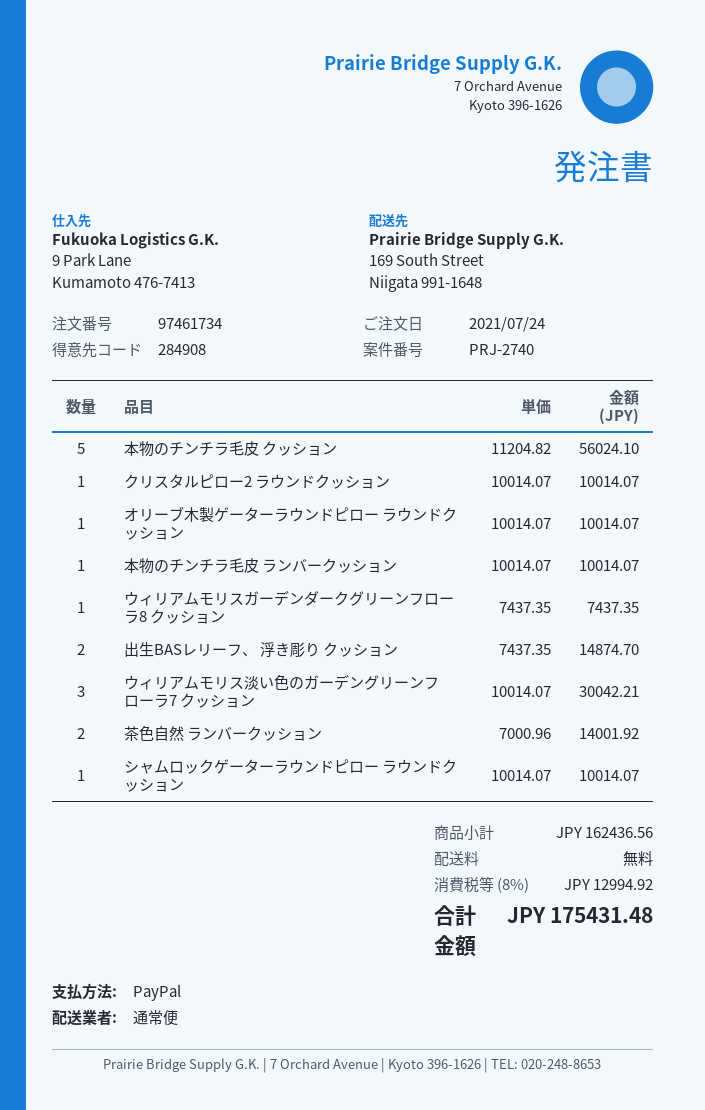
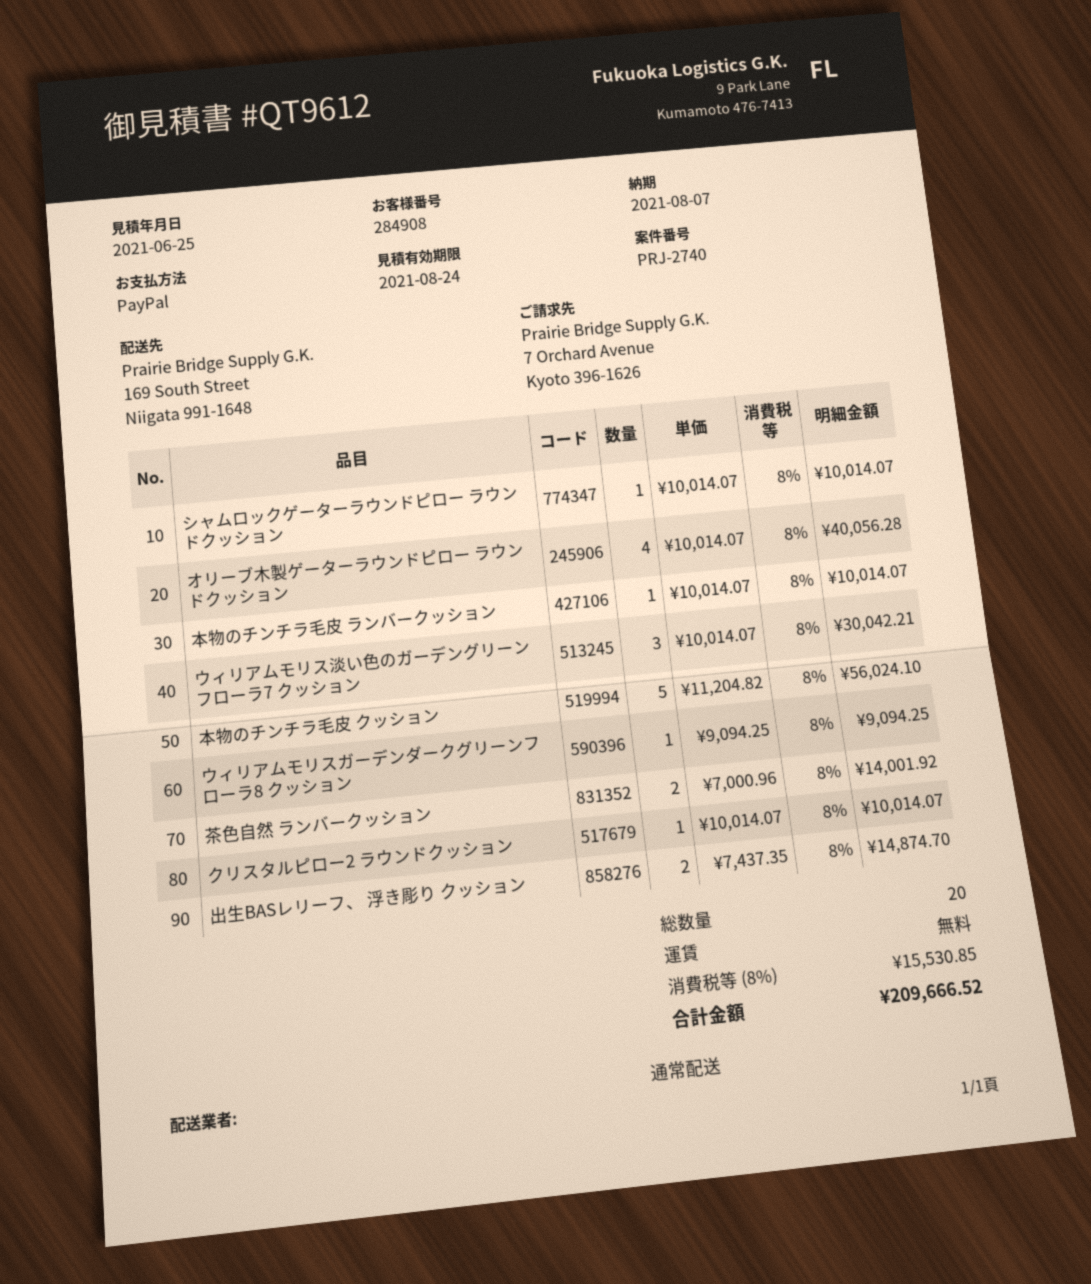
オリーブ木製ゲーターラウンドピロー ラウンドクッション: 1 x 10014.07 = 10014.07 -> 4 x 10014.07 = 40056.28
ウィリアムモリスガーデンダークグリーンフローラ8 クッション: 1 x 7437.35 = 7437.35 -> 1 x 9094.25 = 9094.25
tax: 8% = 12994.92 -> 8% = 15530.85
total: 175431.48 -> 209666.52

